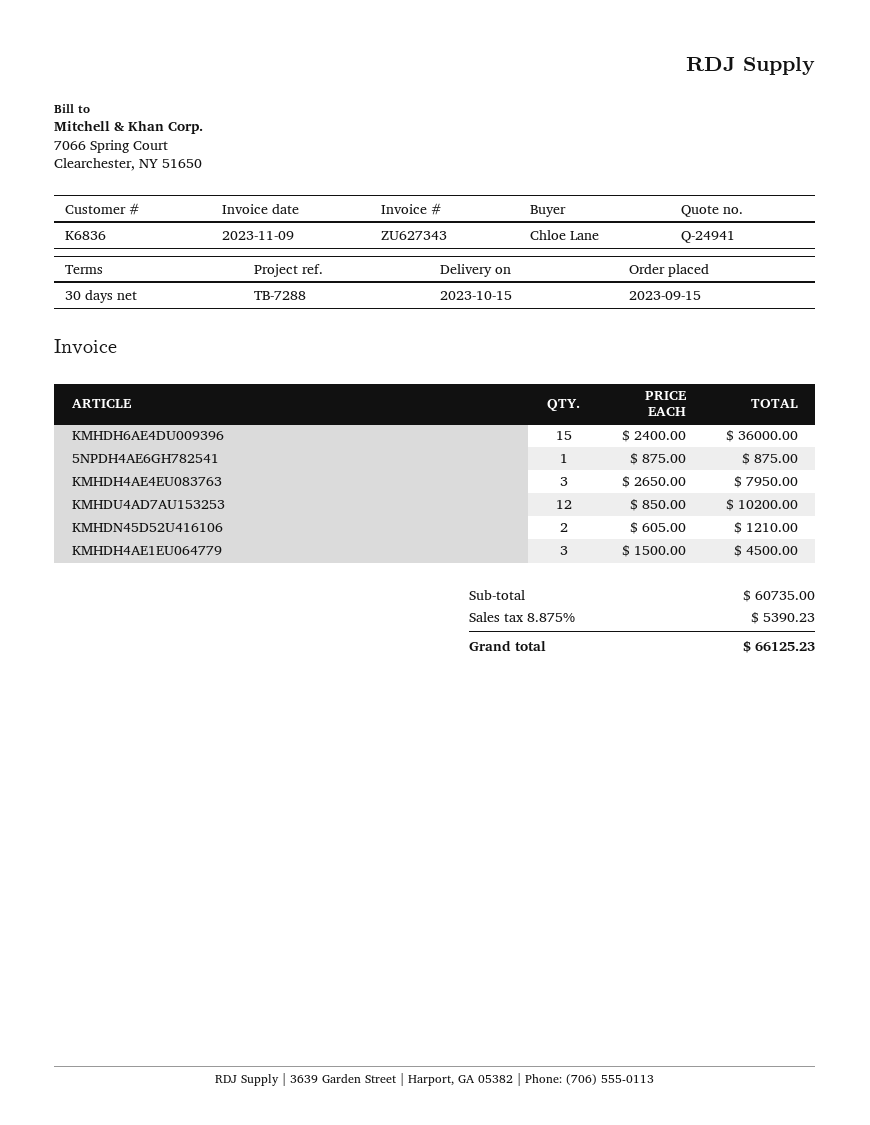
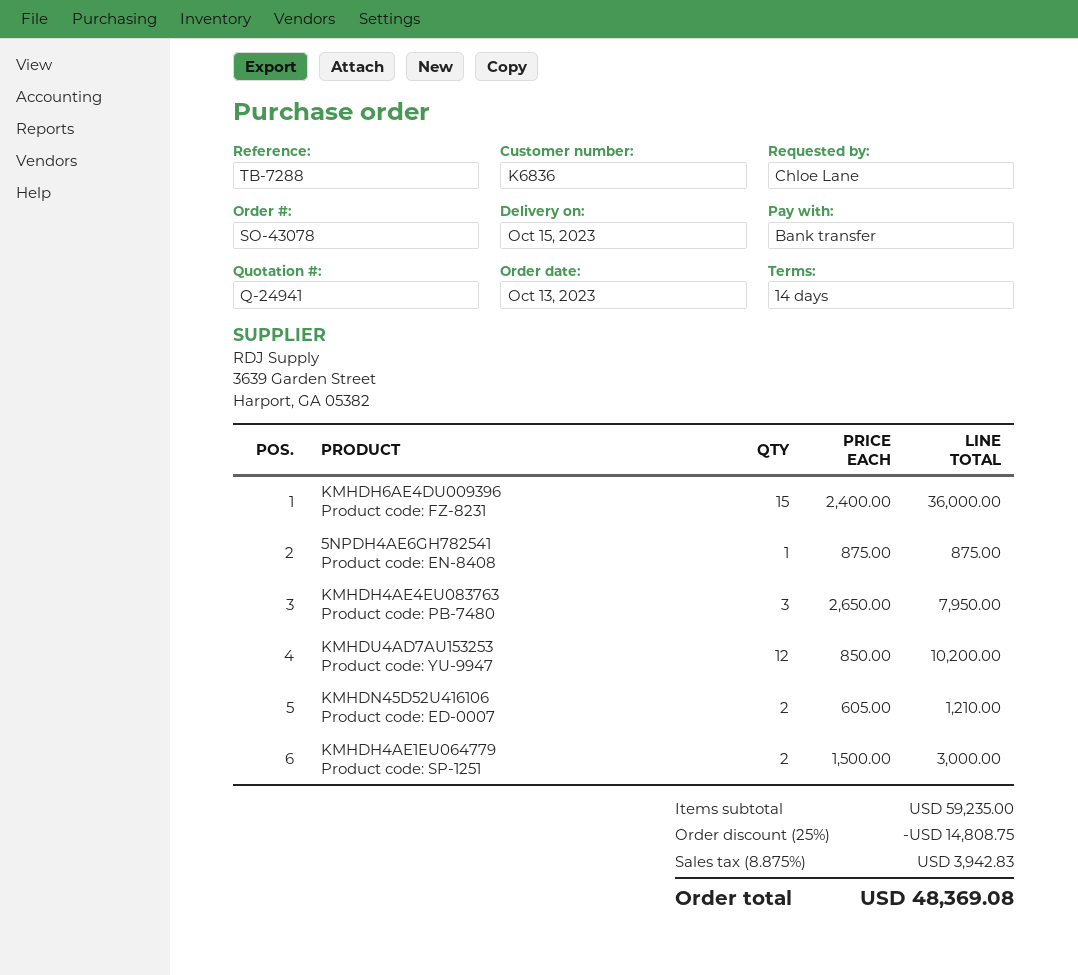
order date: 2023-09-15 -> 2023-10-13
payment terms: 30 days -> 14 days
KMHDH4AE1EU064779: 3 x 1500.00 = 4500.00 -> 2 x 1500.00 = 3000.00
subtotal: 60735.00 -> 59235.00
discount: none -> 25% = 14808.75
tax: 8.875% = 5390.23 -> 8.875% = 3942.83
total: 66125.23 -> 48369.08

